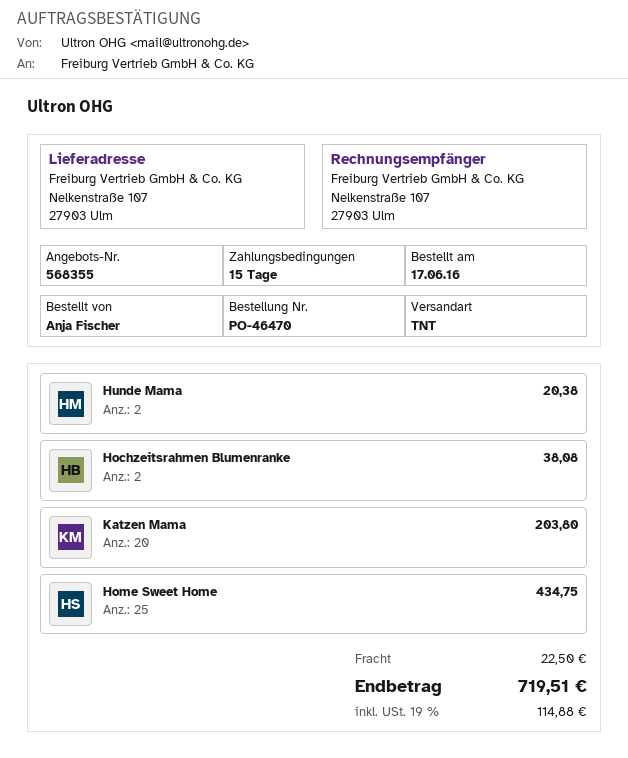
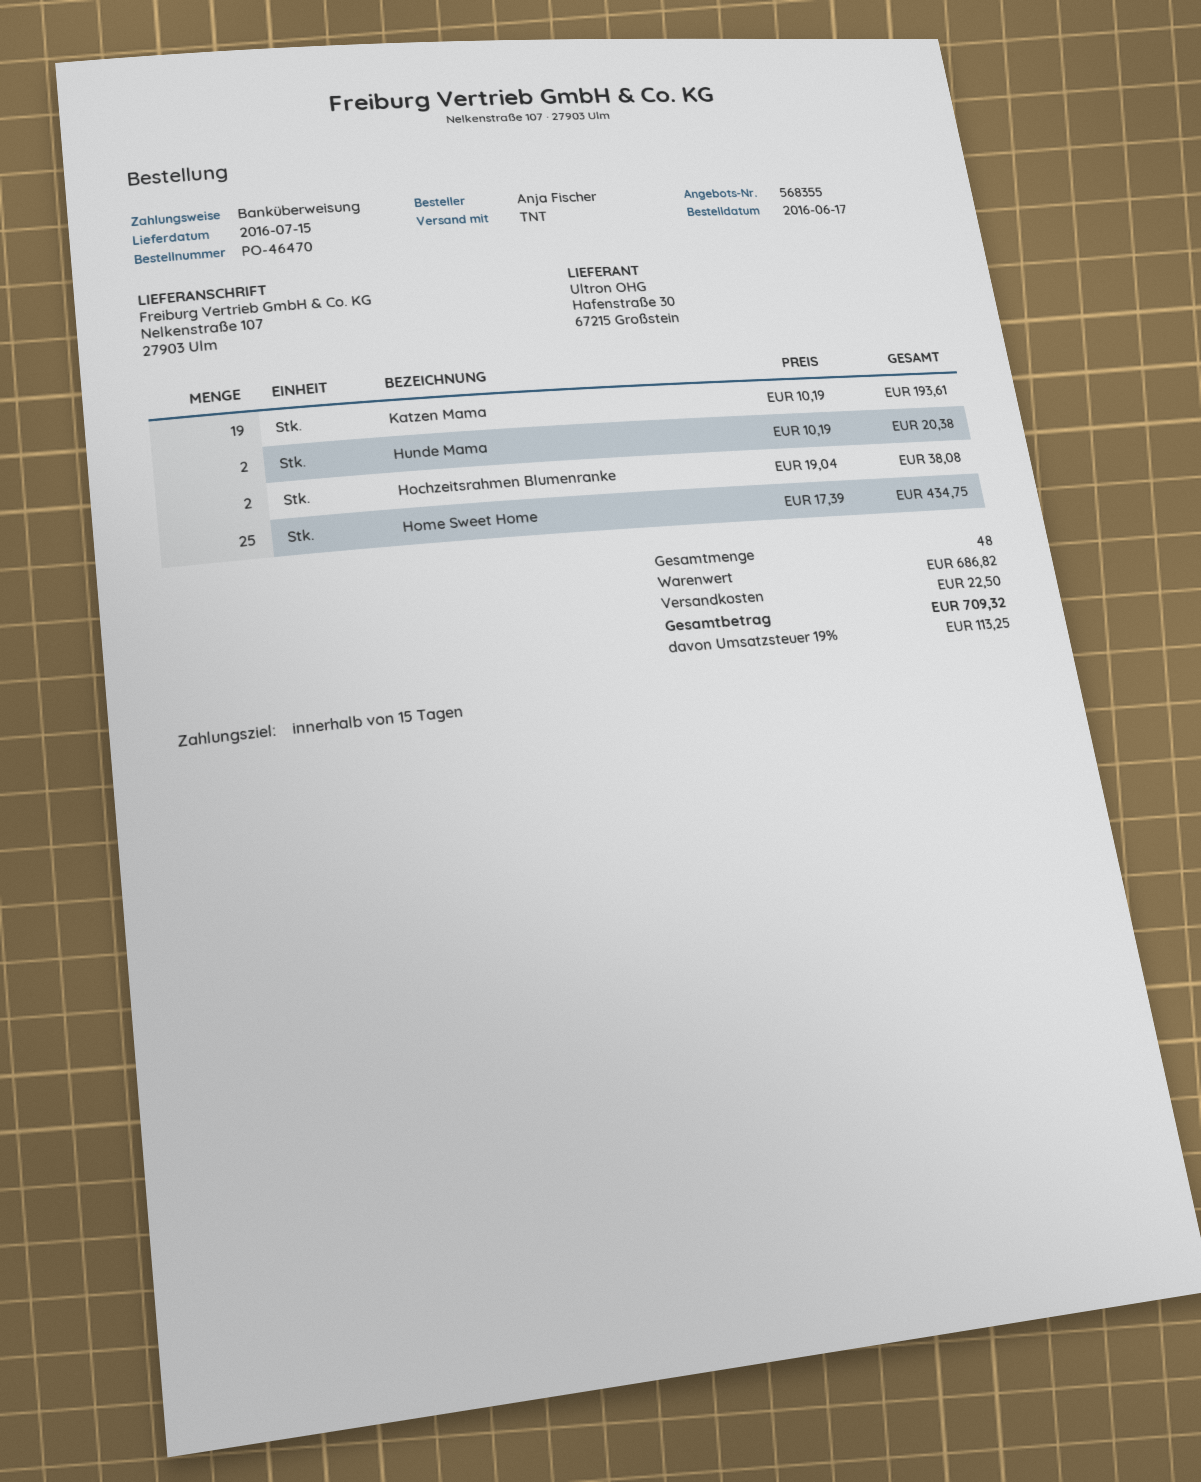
Katzen Mama: 20 for 203.80 -> 19 for 193.61
tax: 19% = 114.88 -> 19% = 113.25
total: 719.51 -> 709.32

